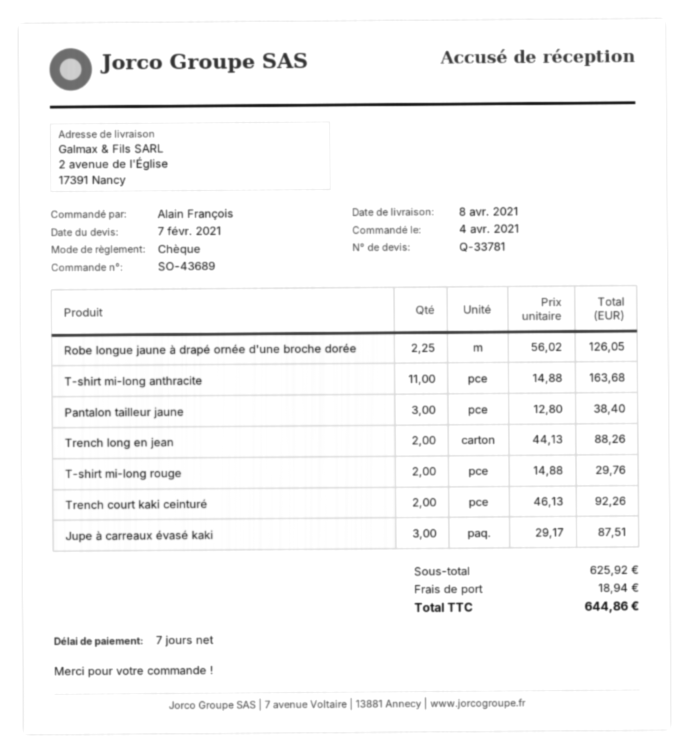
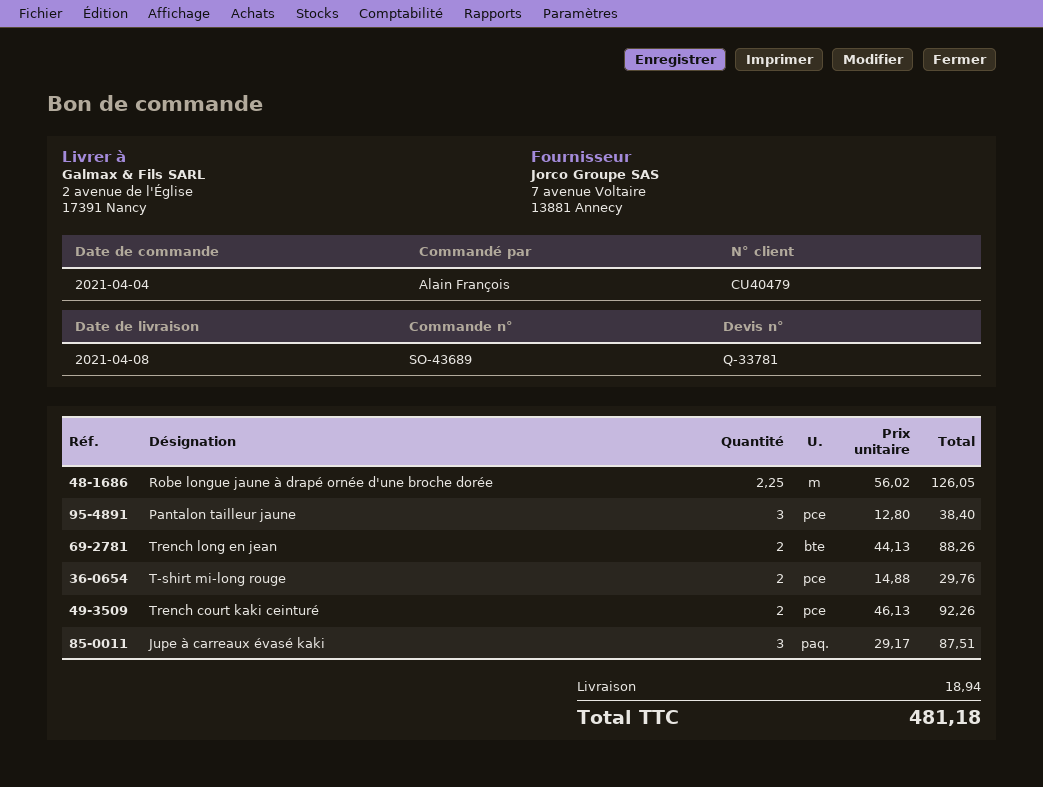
T-shirt mi-long anthracite: 11 x 14.88 = 163.68 -> none
total: 644.86 -> 481.18

